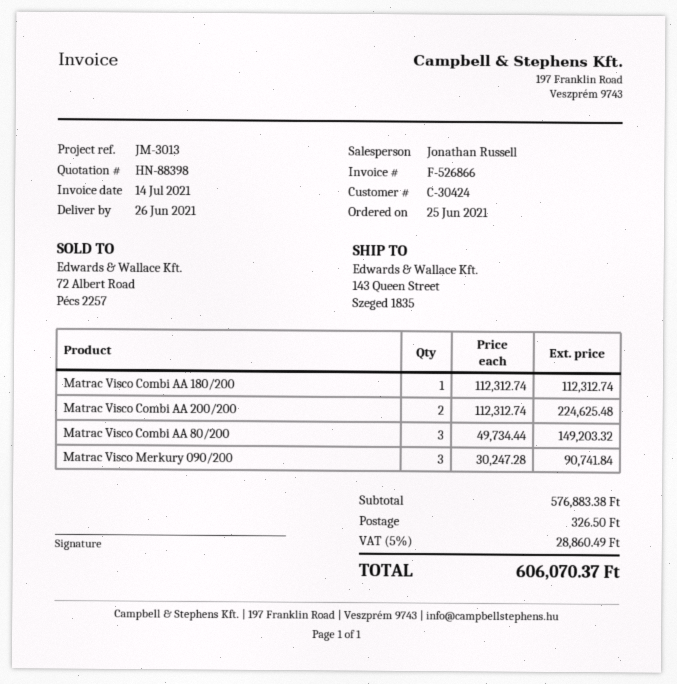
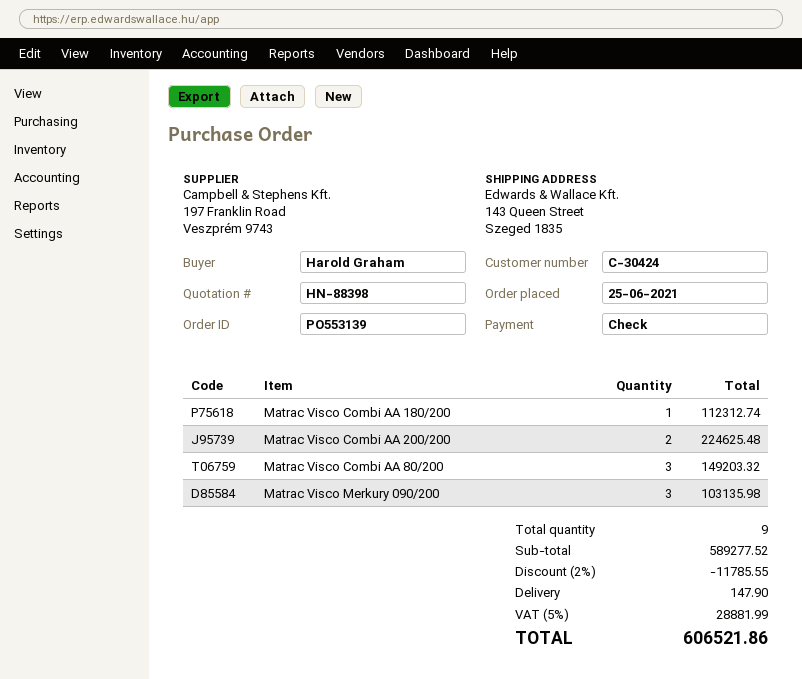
Matrac Visco Merkury 090/200: 3 for 90741.84 -> 3 for 103135.98
subtotal: 576883.38 -> 589277.52
discount: none -> 2% = 11785.55
shipping: 326.50 -> 147.90
tax: 5% = 28860.49 -> 5% = 28881.99
total: 606070.37 -> 606521.86

